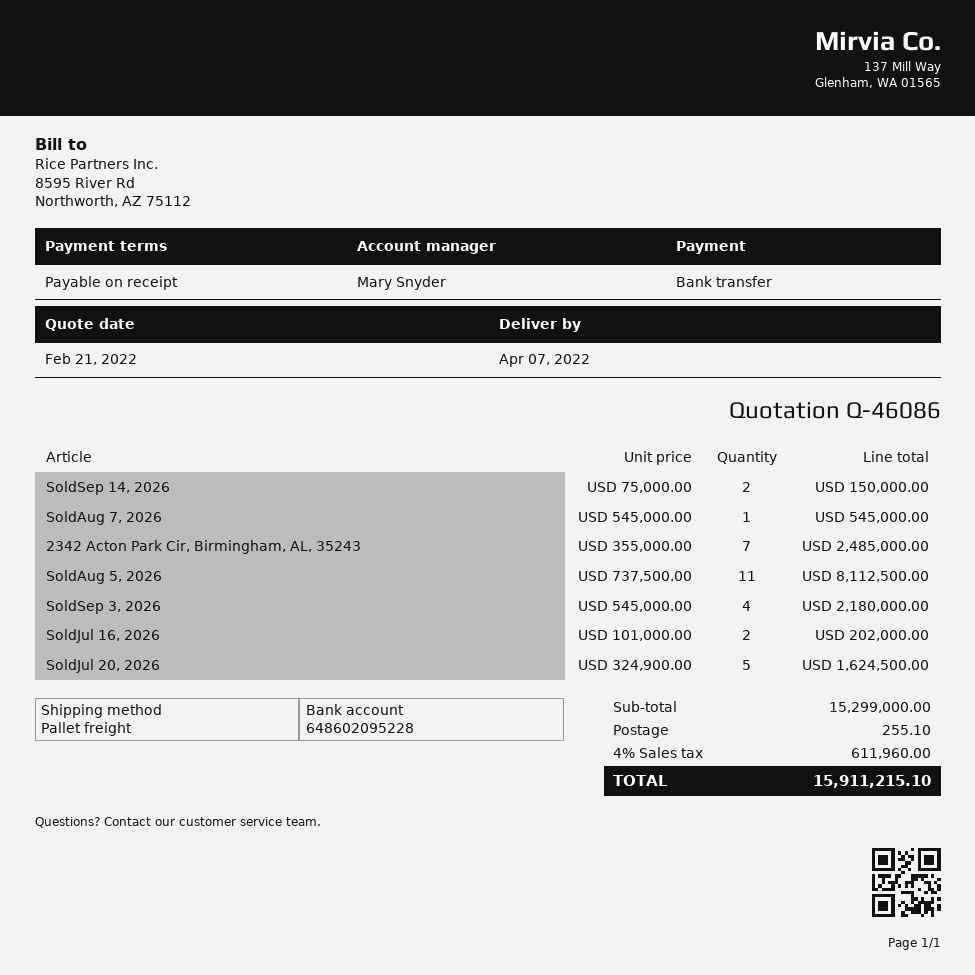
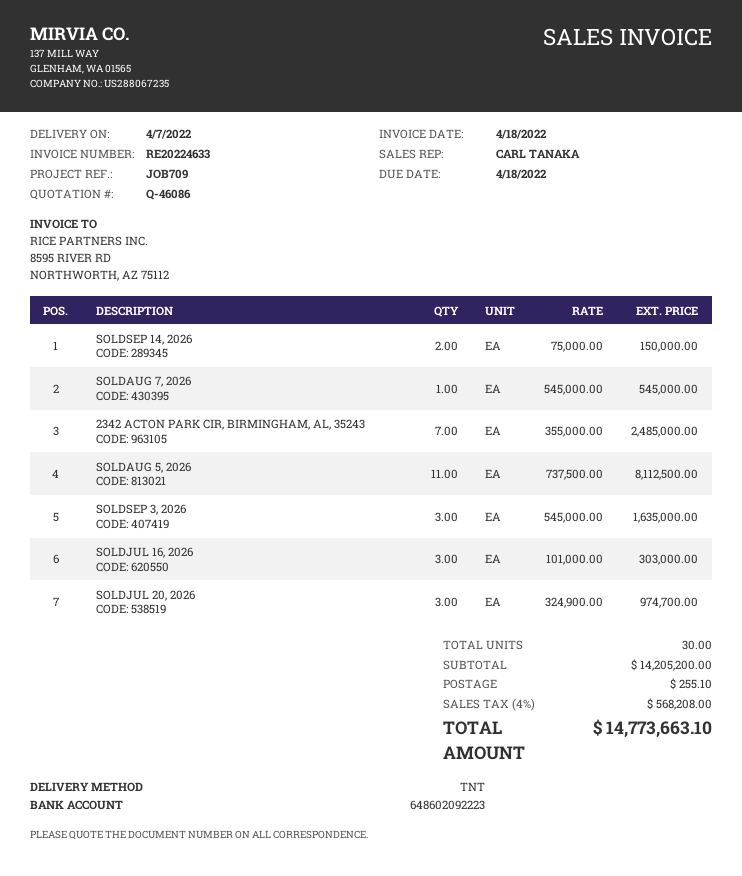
sales rep: Mary Snyder -> CARL TANAKA
bank account: 648602095228 -> 648602092223
shipping method: pallet freight -> TNT
SoldSep 3, 2026: 4 x 545000.00 = 2180000.00 -> 3 x 545000.00 = 1635000.00
SoldJul 16, 2026: 2 x 101000.00 = 202000.00 -> 3 x 101000.00 = 303000.00
SoldJul 20, 2026: 5 x 324900.00 = 1624500.00 -> 3 x 324900.00 = 974700.00
subtotal: 15299000.00 -> 14205200.00
tax: 4% = 611960.00 -> 4% = 568208.00
total: 15911215.10 -> 14773663.10

